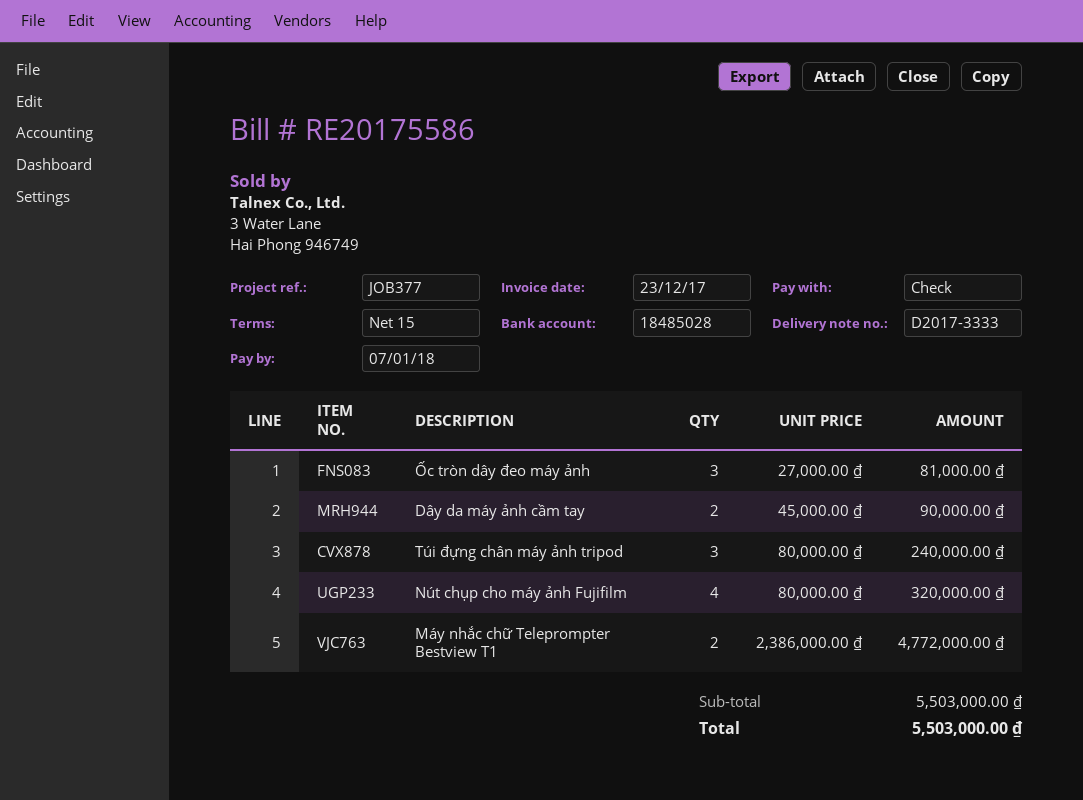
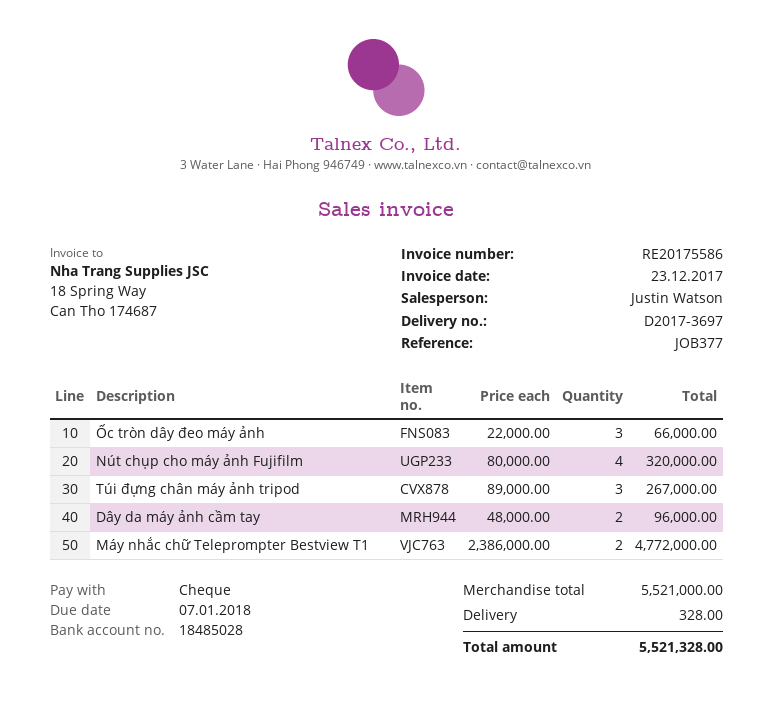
delivery note number: D2017-3333 -> D2017-3697
Ốc tròn dây đeo máy ảnh: 3 x 27000.00 = 81000.00 -> 3 x 22000.00 = 66000.00
Dây da máy ảnh cầm tay: 2 x 45000.00 = 90000.00 -> 2 x 48000.00 = 96000.00
Túi đựng chân máy ảnh tripod: 3 x 80000.00 = 240000.00 -> 3 x 89000.00 = 267000.00
subtotal: 5503000.00 -> 5521000.00
shipping: none -> 328.00
total: 5503000.00 -> 5521328.00

